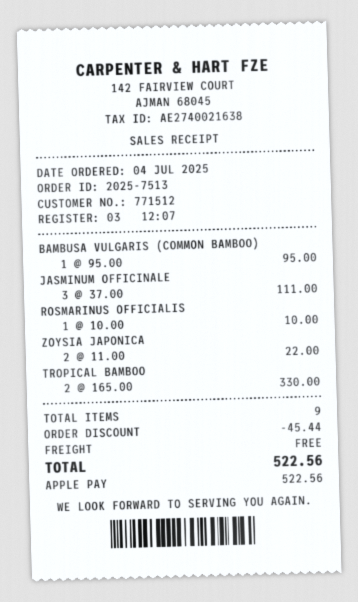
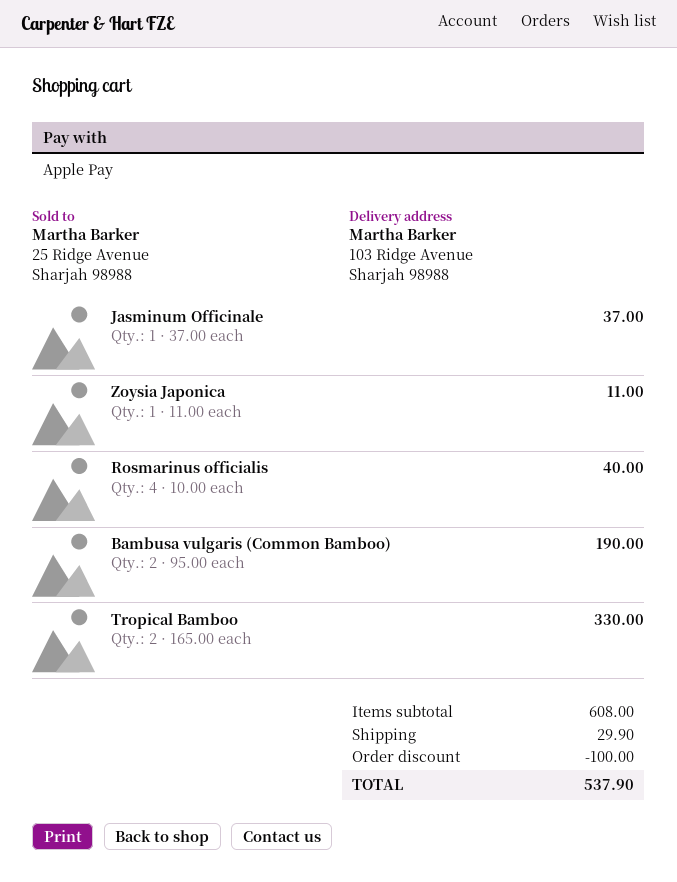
BAMBUSA VULGARIS (COMMON BAMBOO): 1 x 95.00 = 95.00 -> 2 x 95.00 = 190.00
JASMINUM OFFICINALE: 3 x 37.00 = 111.00 -> 1 x 37.00 = 37.00
ROSMARINUS OFFICIALIS: 1 x 10.00 = 10.00 -> 4 x 10.00 = 40.00
ZOYSIA JAPONICA: 2 x 11.00 = 22.00 -> 1 x 11.00 = 11.00
discount: 45.44 -> 100.00
shipping: 0.00 -> 29.90
total: 522.56 -> 537.90

